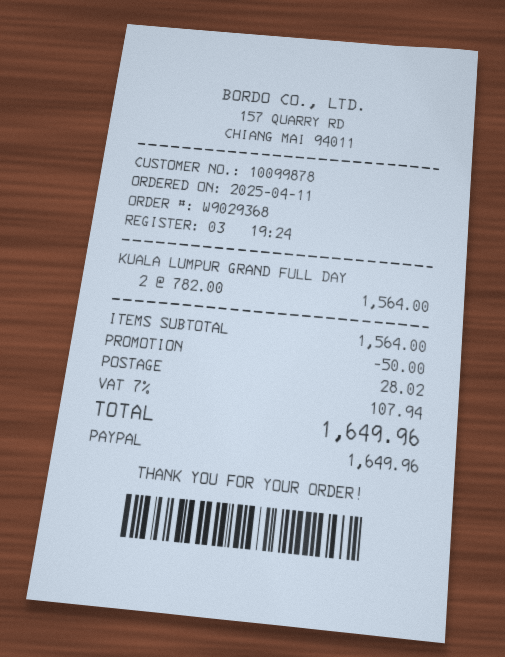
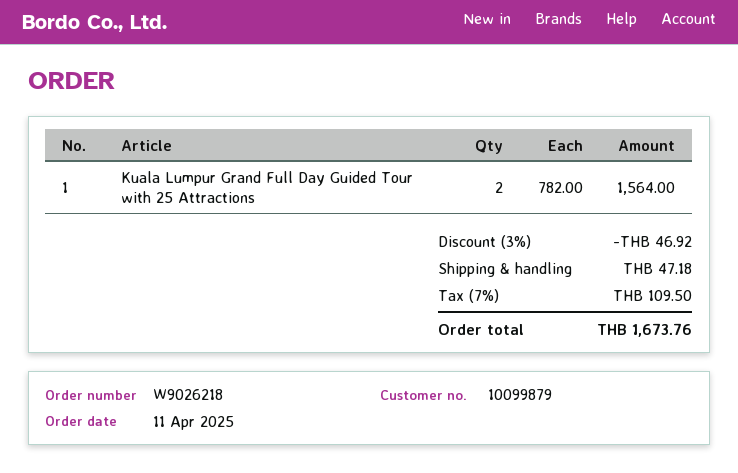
order number: W9029368 -> W9026218
customer number: 10099878 -> 10099879
discount: 50.00 -> 46.92
shipping: 28.02 -> 47.18
tax: 7% = 107.94 -> 7% = 109.50
total: 1649.96 -> 1673.76

